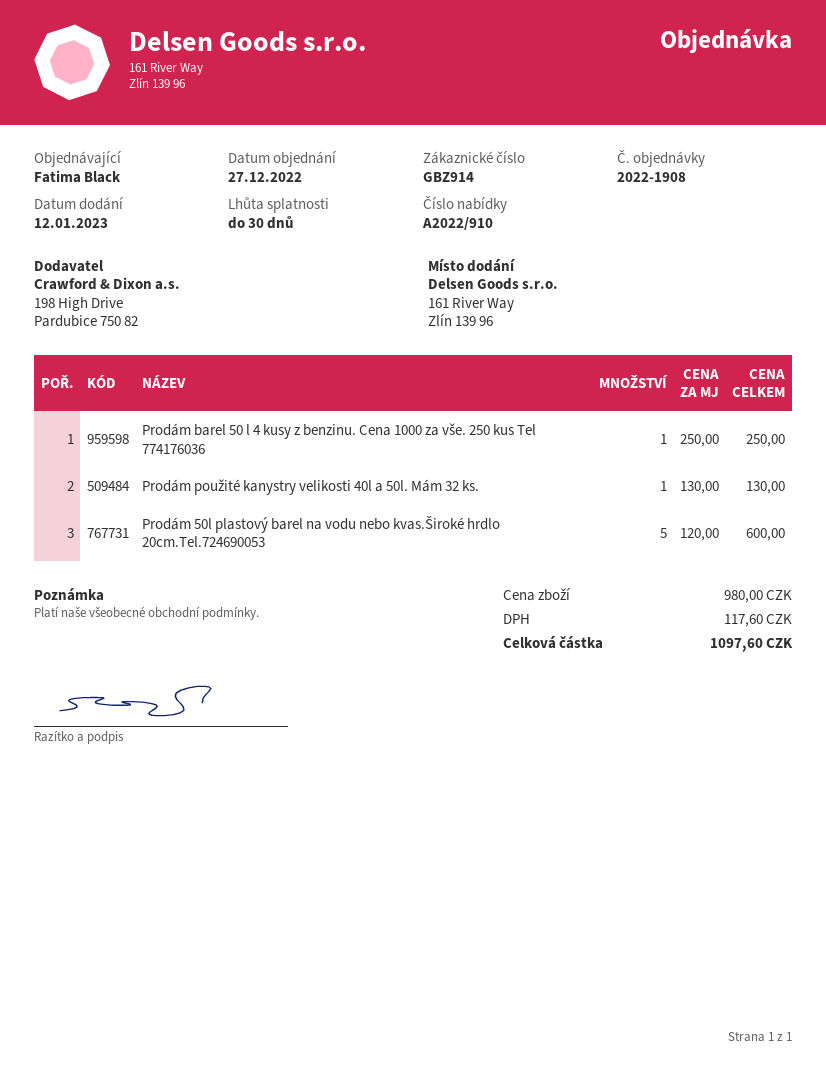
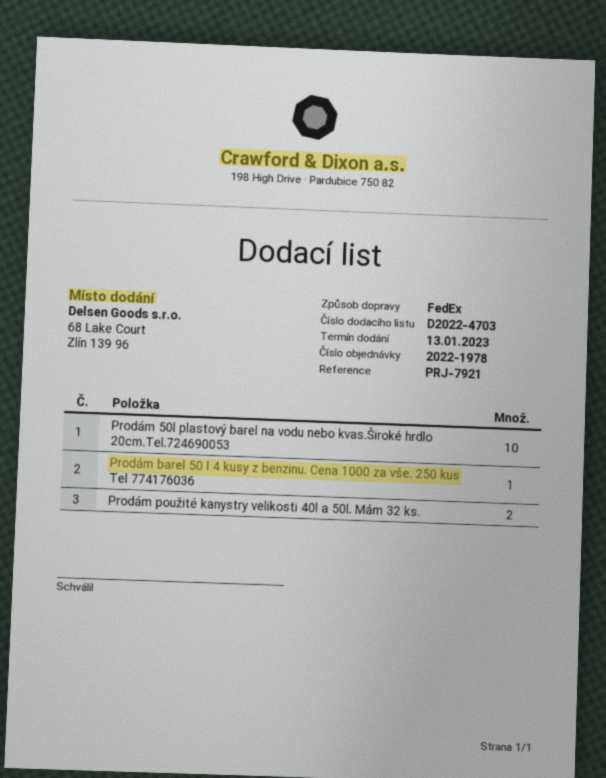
order number: 2022-1908 -> 2022-1978
delivery date: 2023-01-12 -> 2023-01-13
ship to: 161 River Way, Zlín 139 96 -> 68 Lake Court, Zlín 139 96
Prodám použité kanystry velikosti 40l a 50l. Mám 32 ks.: 1 -> 2
Prodám 50l plastový barel na vodu nebo kvas.Široké hrdlo 20cm.Tel.724690053: 5 -> 10

